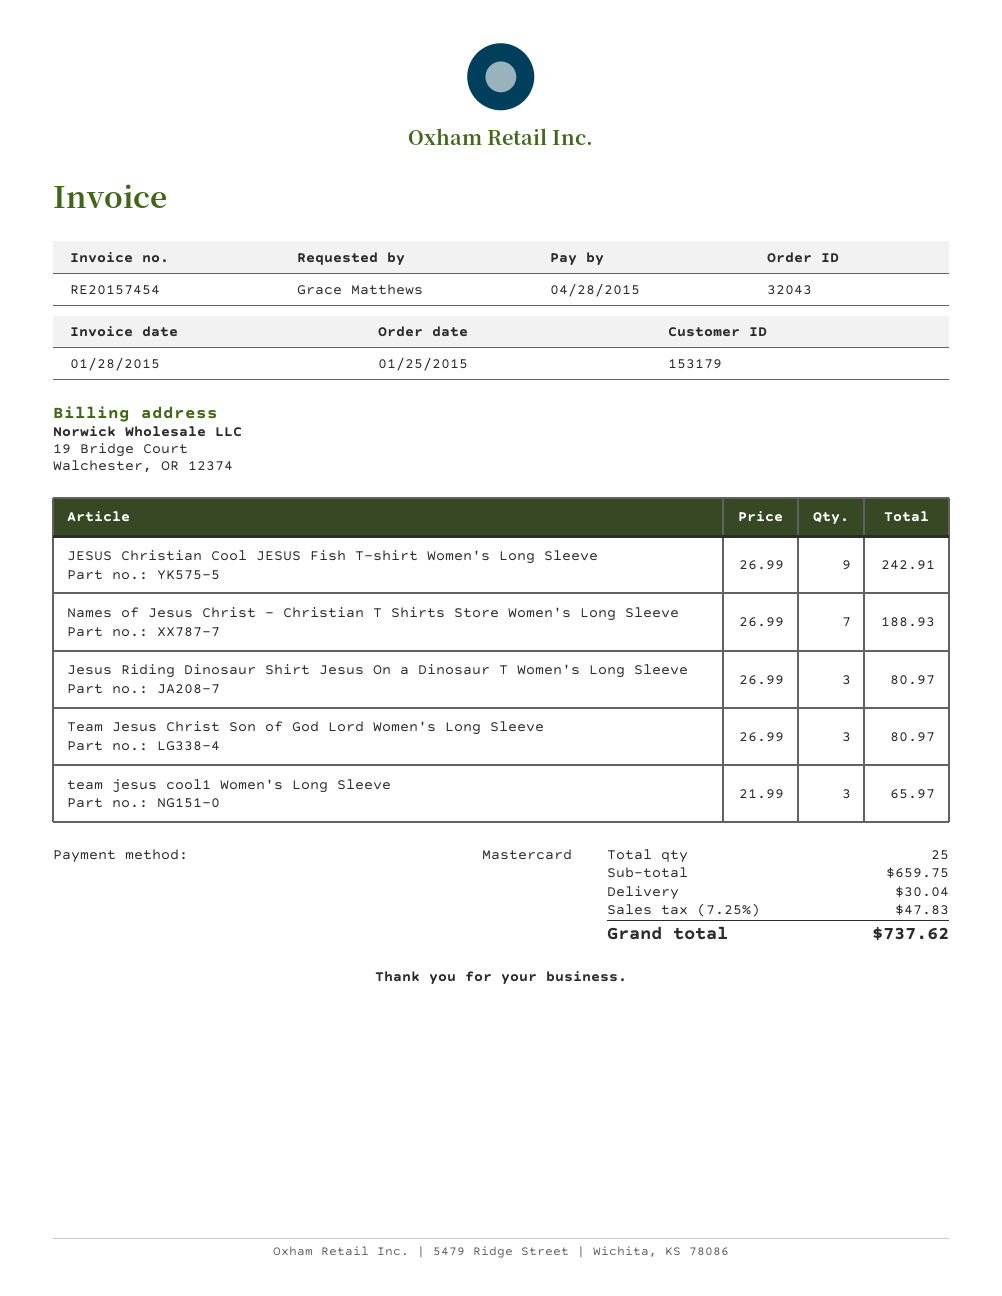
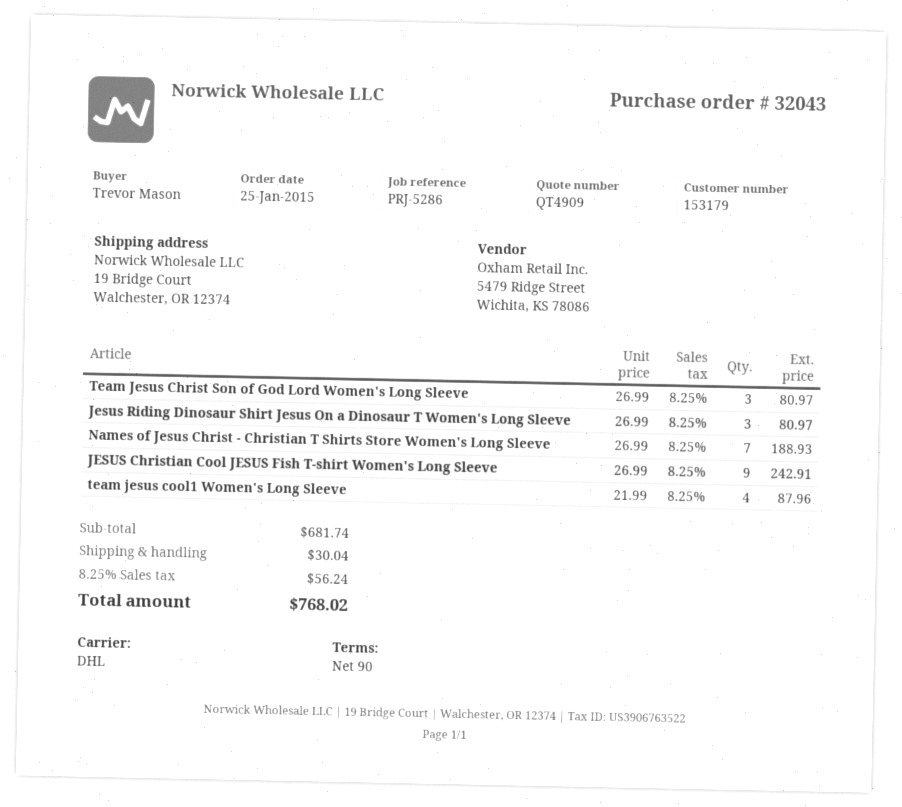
ordered by: Grace Matthews -> Trevor Mason
team jesus cool1 Women's Long Sleeve: 3 x 21.99 = 65.97 -> 4 x 21.99 = 87.96
subtotal: 659.75 -> 681.74
tax: 7.25% = 47.83 -> 8.25% = 56.24
total: 737.62 -> 768.02

